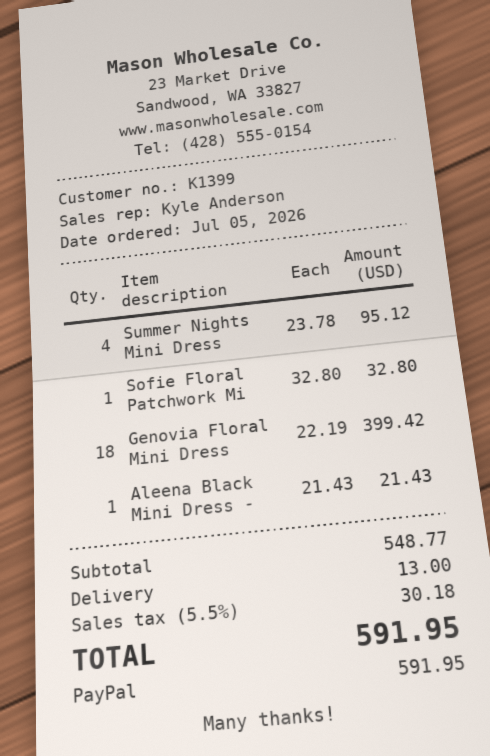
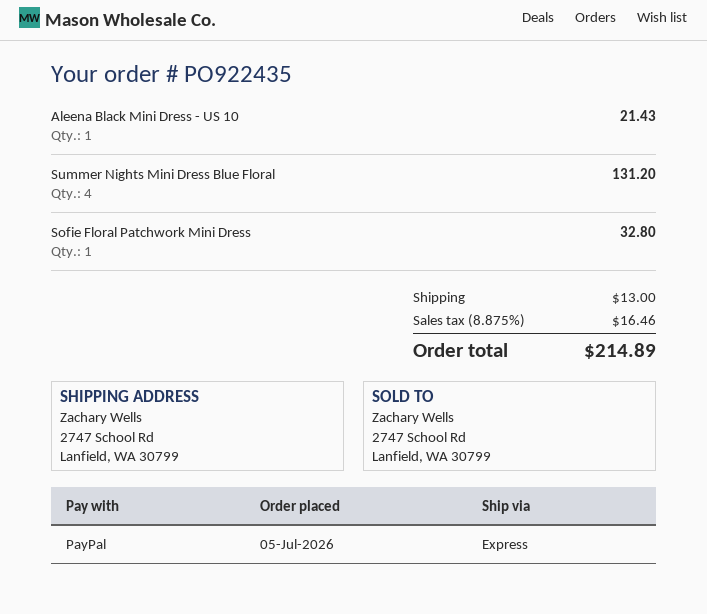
Summer Nights Mini Dress: 4 for 95.12 -> 4 for 131.20
Genovia Floral Mini Dress: 18 for 399.42 -> none
tax: 5.5% = 30.18 -> 8.875% = 16.46
total: 591.95 -> 214.89

